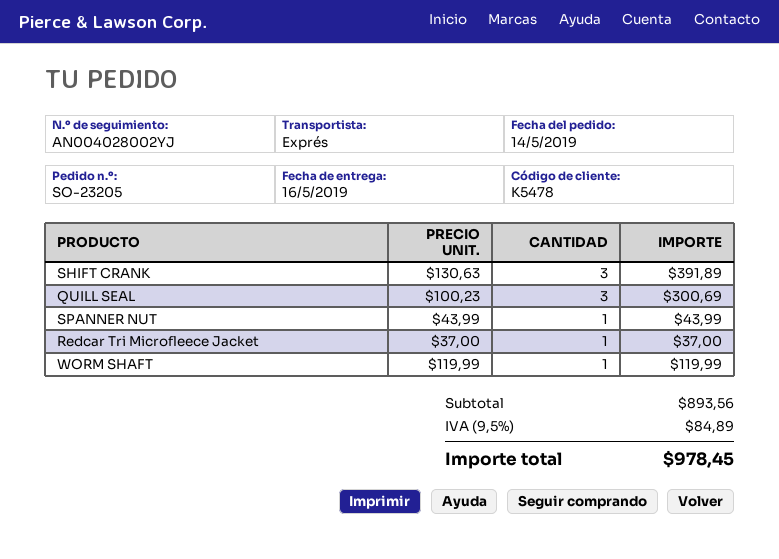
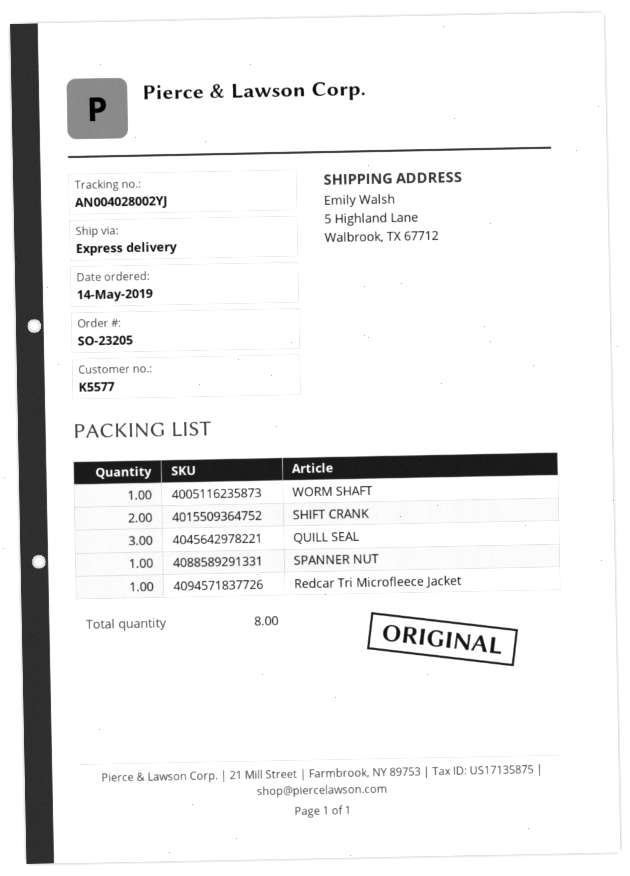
customer number: K5478 -> K5577
SHIFT CRANK: 3 -> 2

